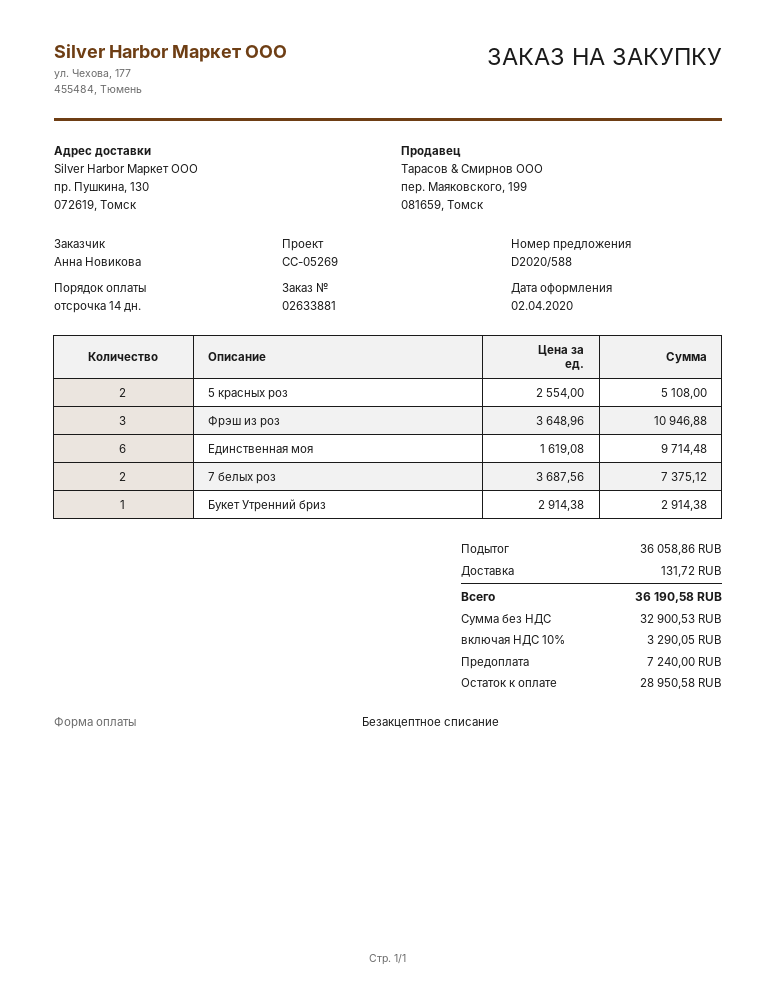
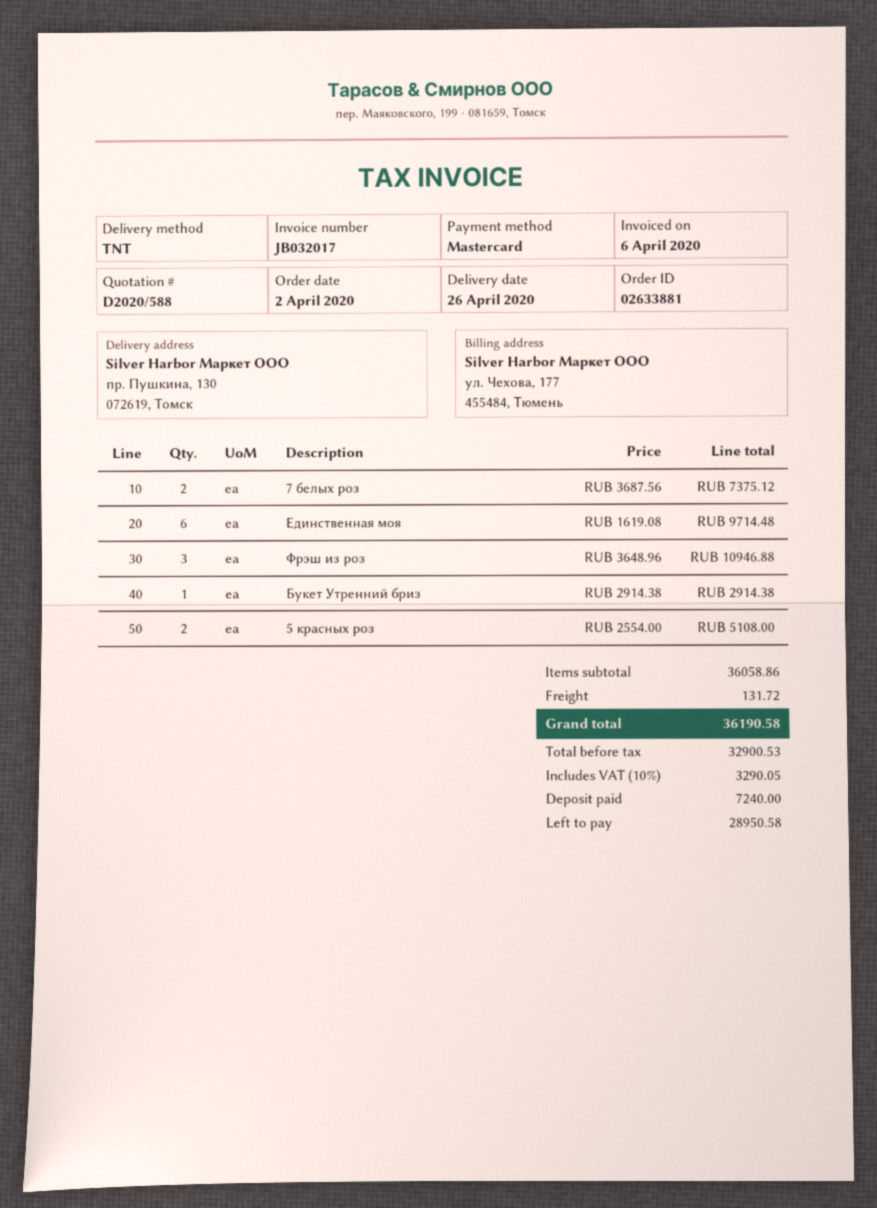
payment method: direct debit -> Mastercard

